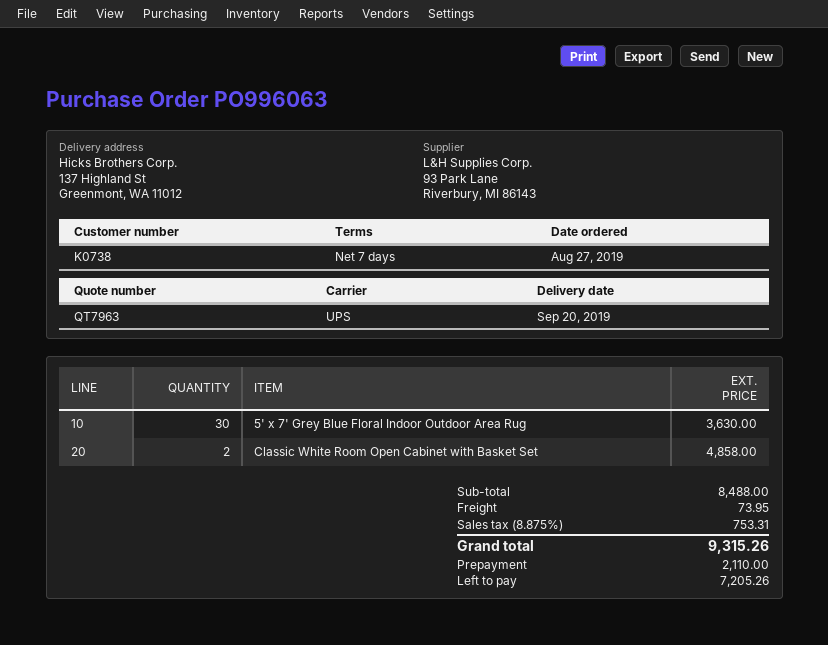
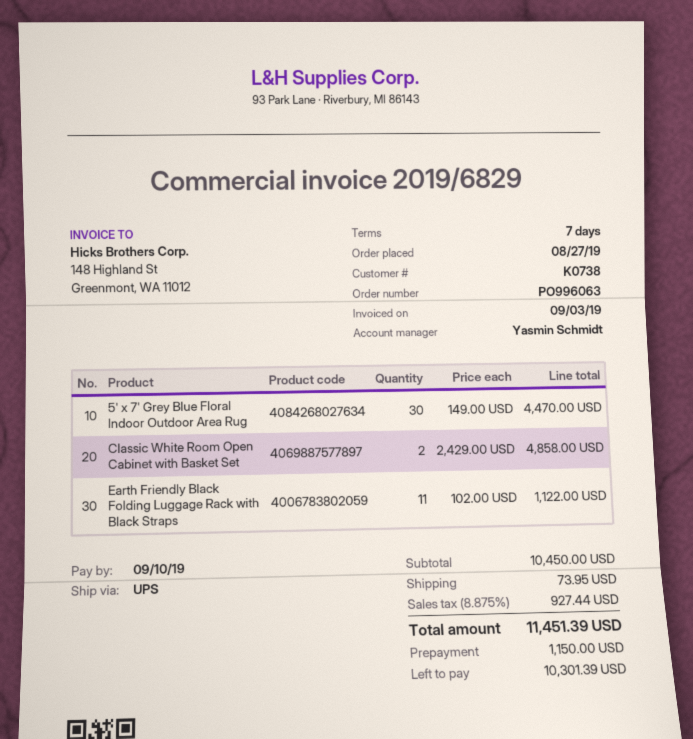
5' x 7' Grey Blue Floral Indoor Outdoor Area Rug: 30 for 3630.00 -> 30 for 4470.00
Earth Friendly Black Folding Luggage Rack with Black Straps: none -> 11 for 1122.00
subtotal: 8488.00 -> 10450.00
tax: 8.875% = 753.31 -> 8.875% = 927.44
total: 9315.26 -> 11451.39
deposit: 2110.00 -> 1150.00
balance: 7205.26 -> 10301.39

